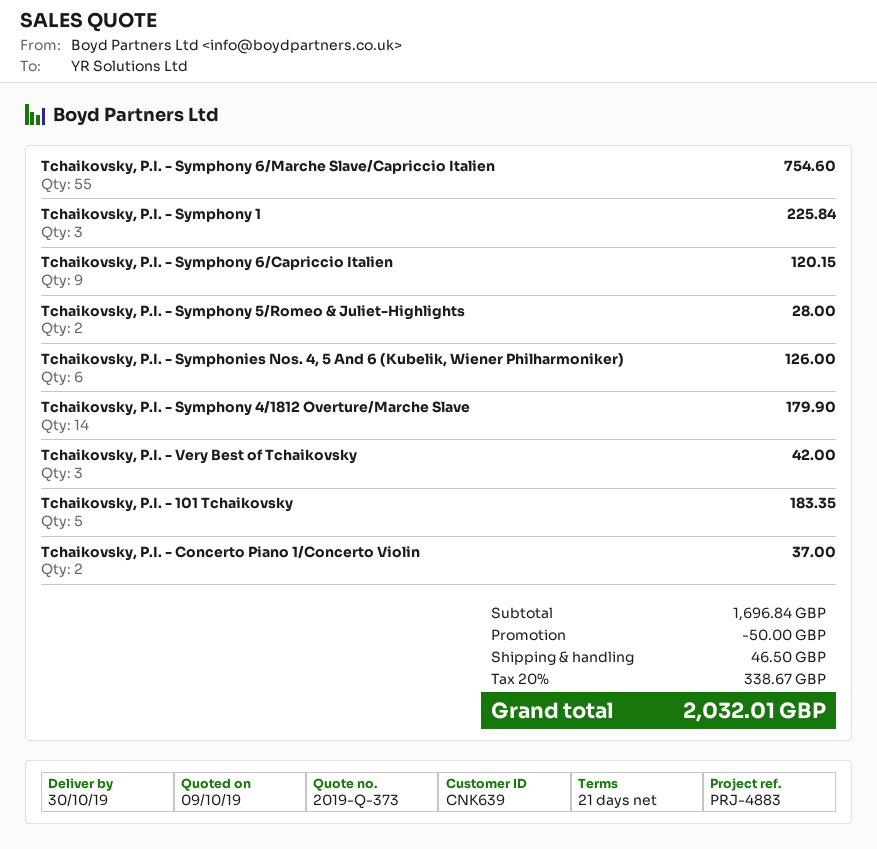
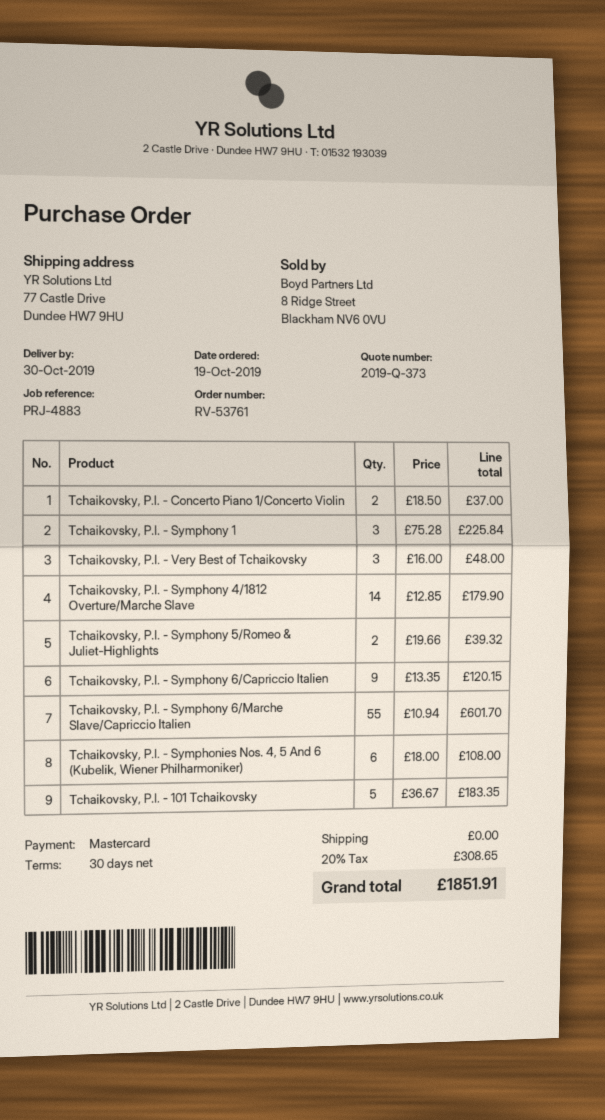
payment terms: 21 days -> 30 days
Tchaikovsky, P.I. - Symphony 6/Marche Slave/Capriccio Italien: 55 for 754.60 -> 55 for 601.70
Tchaikovsky, P.I. - Symphony 5/Romeo & Juliet-Highlights: 2 for 28.00 -> 2 for 39.32
Tchaikovsky, P.I. - Symphonies Nos. 4, 5 And 6 (Kubelik, Wiener Philharmoniker): 6 for 126.00 -> 6 for 108.00
Tchaikovsky, P.I. - Very Best of Tchaikovsky: 3 for 42.00 -> 3 for 48.00
discount: 50.00 -> none
shipping: 46.50 -> 0.00
tax: 20% = 338.67 -> 20% = 308.65
total: 2032.01 -> 1851.91

